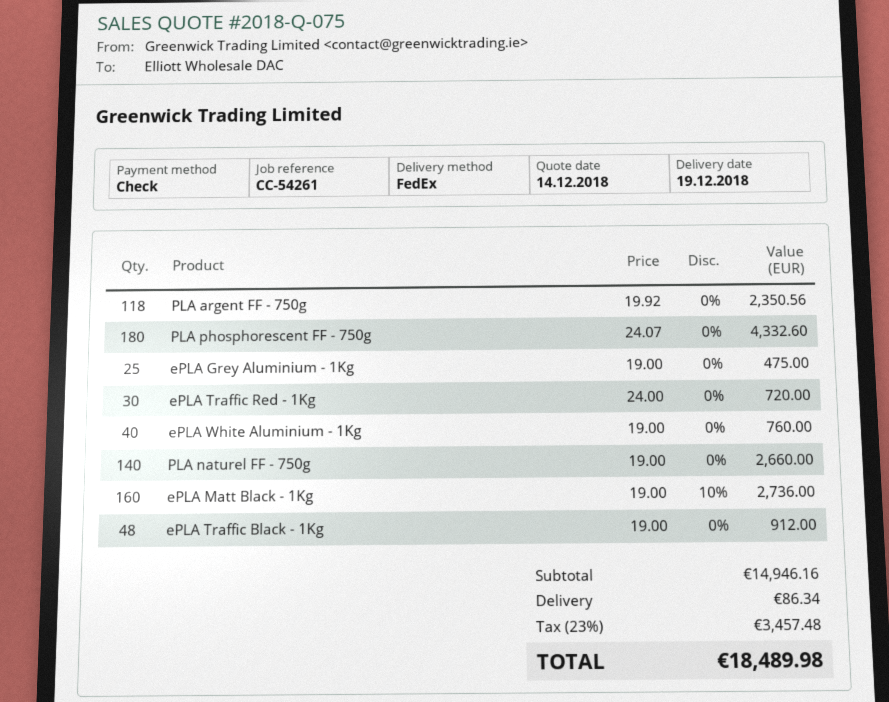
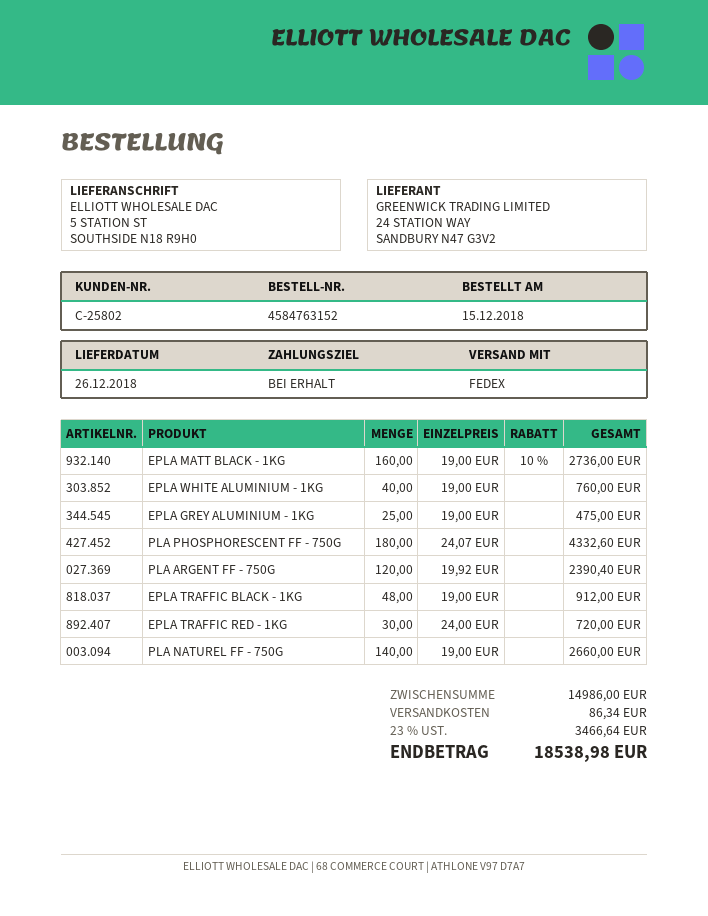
delivery date: 2018-12-19 -> 2018-12-26
PLA argent FF - 750g: 118 x 19.92 = 2350.56 -> 120 x 19.92 = 2390.40
subtotal: 14946.16 -> 14986.00
tax: 23% = 3457.48 -> 23% = 3466.64
total: 18489.98 -> 18538.98

